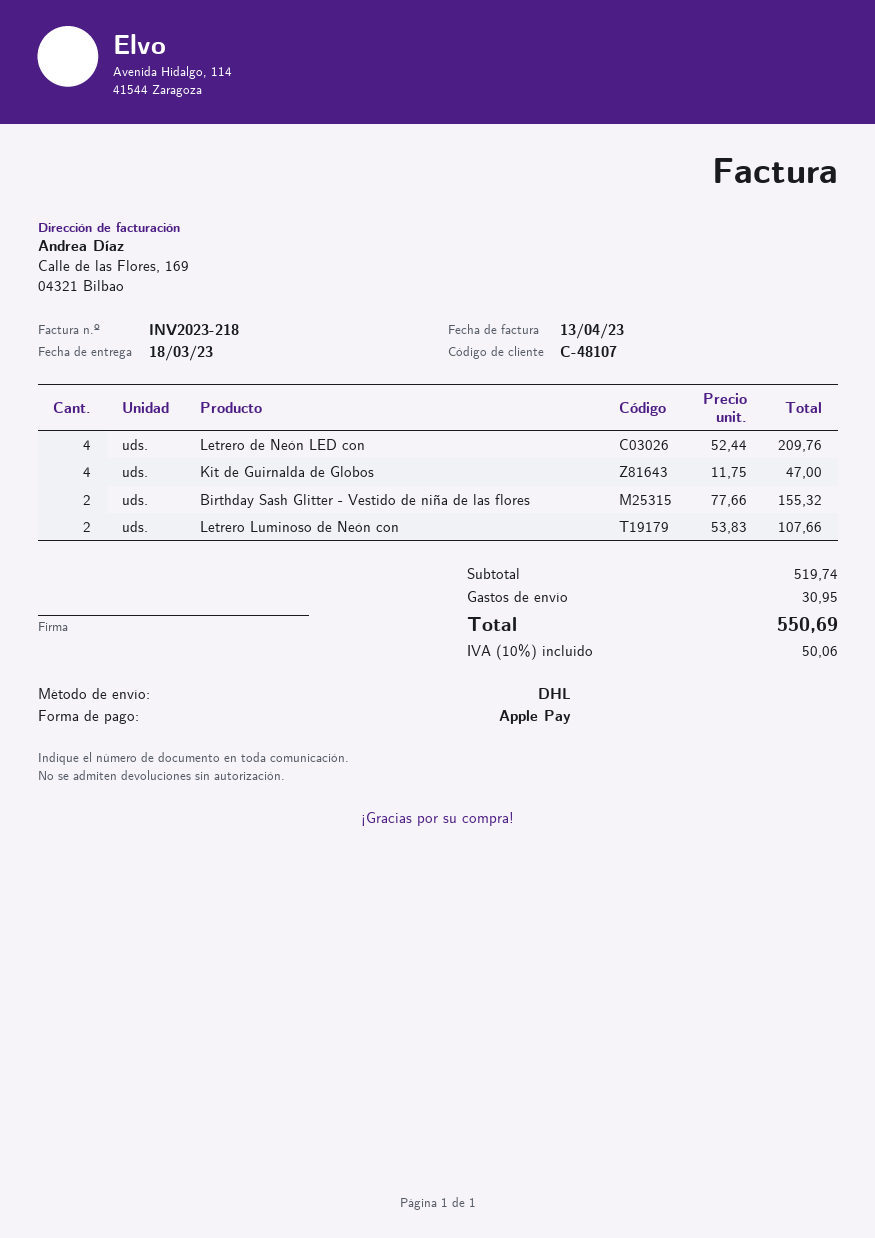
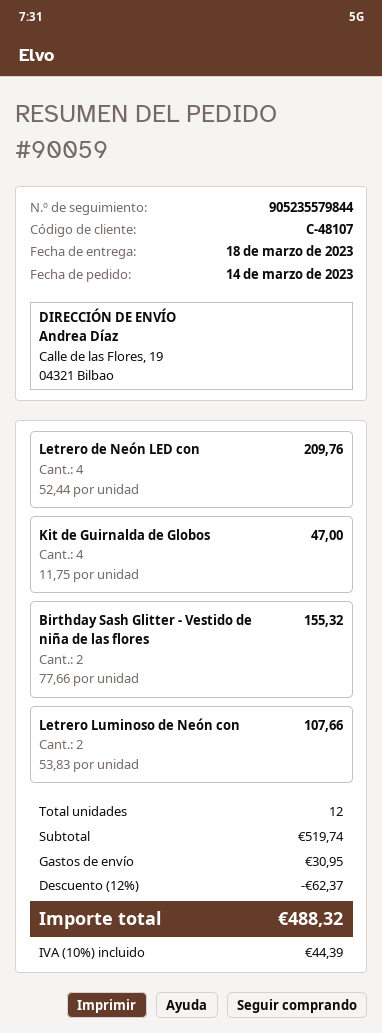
discount: none -> 12% = 62.37
tax: 10% = 50.06 -> 10% = 44.39
total: 550.69 -> 488.32

